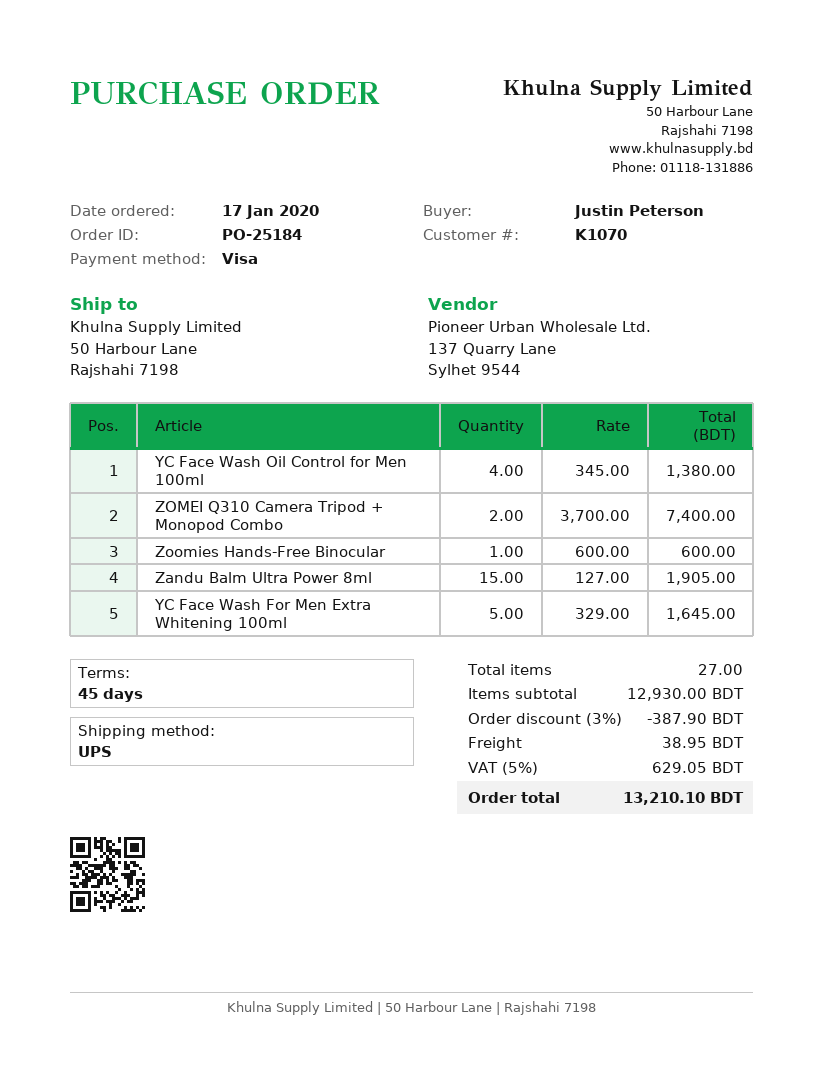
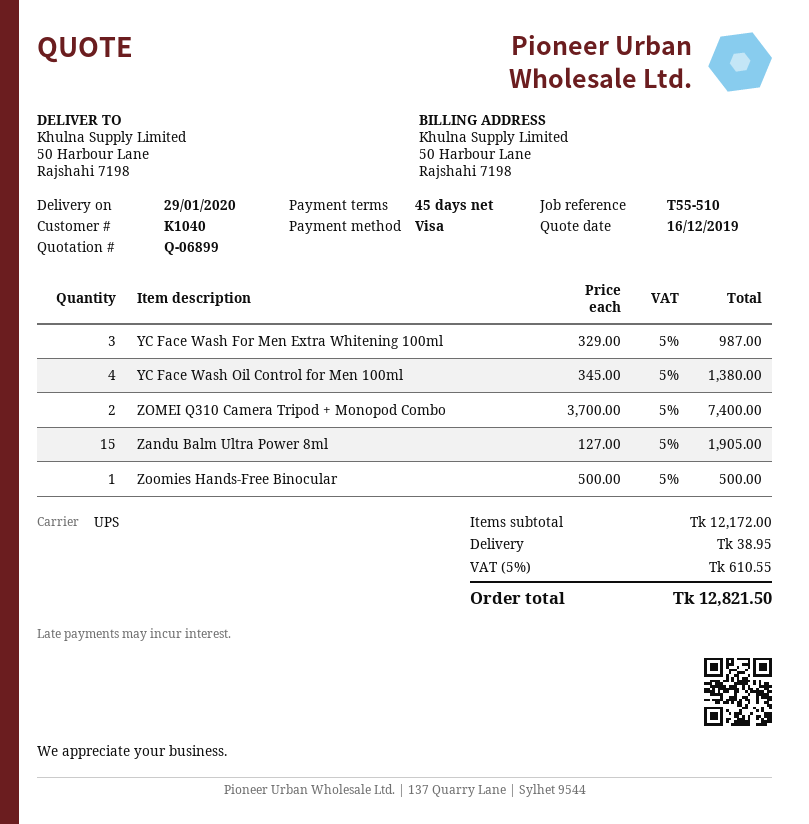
customer number: K1070 -> K1040
Zoomies Hands-Free Binocular: 1 x 600.00 = 600.00 -> 1 x 500.00 = 500.00
YC Face Wash For Men Extra Whitening 100ml: 5 x 329.00 = 1645.00 -> 3 x 329.00 = 987.00
subtotal: 12930.00 -> 12172.00
discount: 3% = 387.90 -> none
tax: 5% = 629.05 -> 5% = 610.55
total: 13210.10 -> 12821.50

